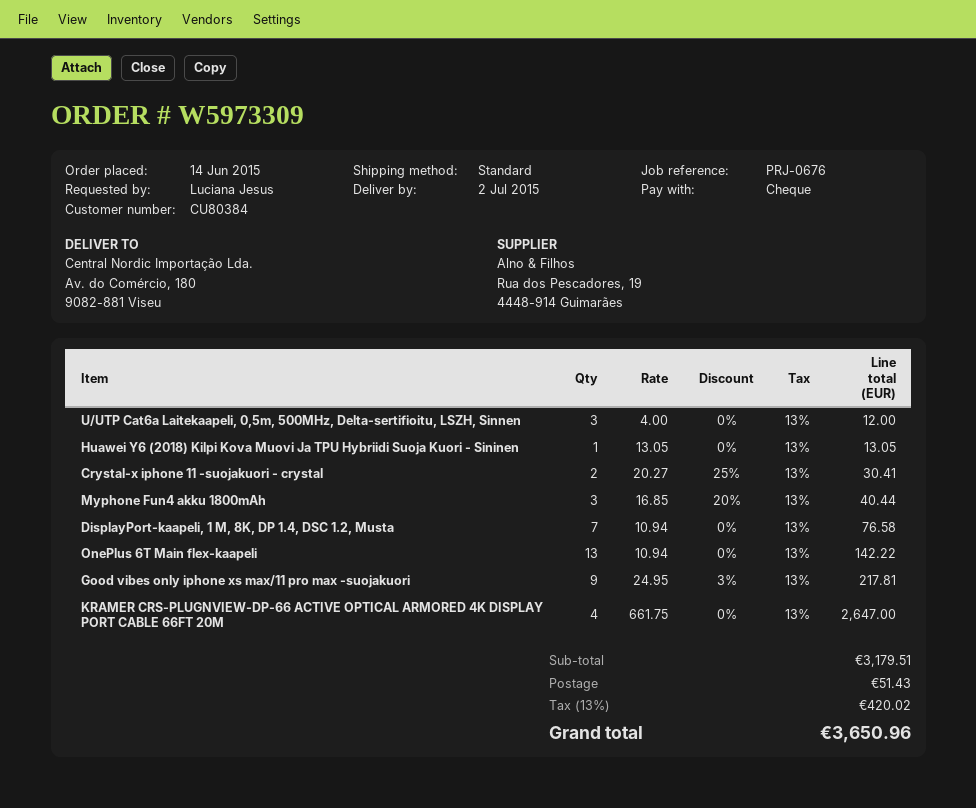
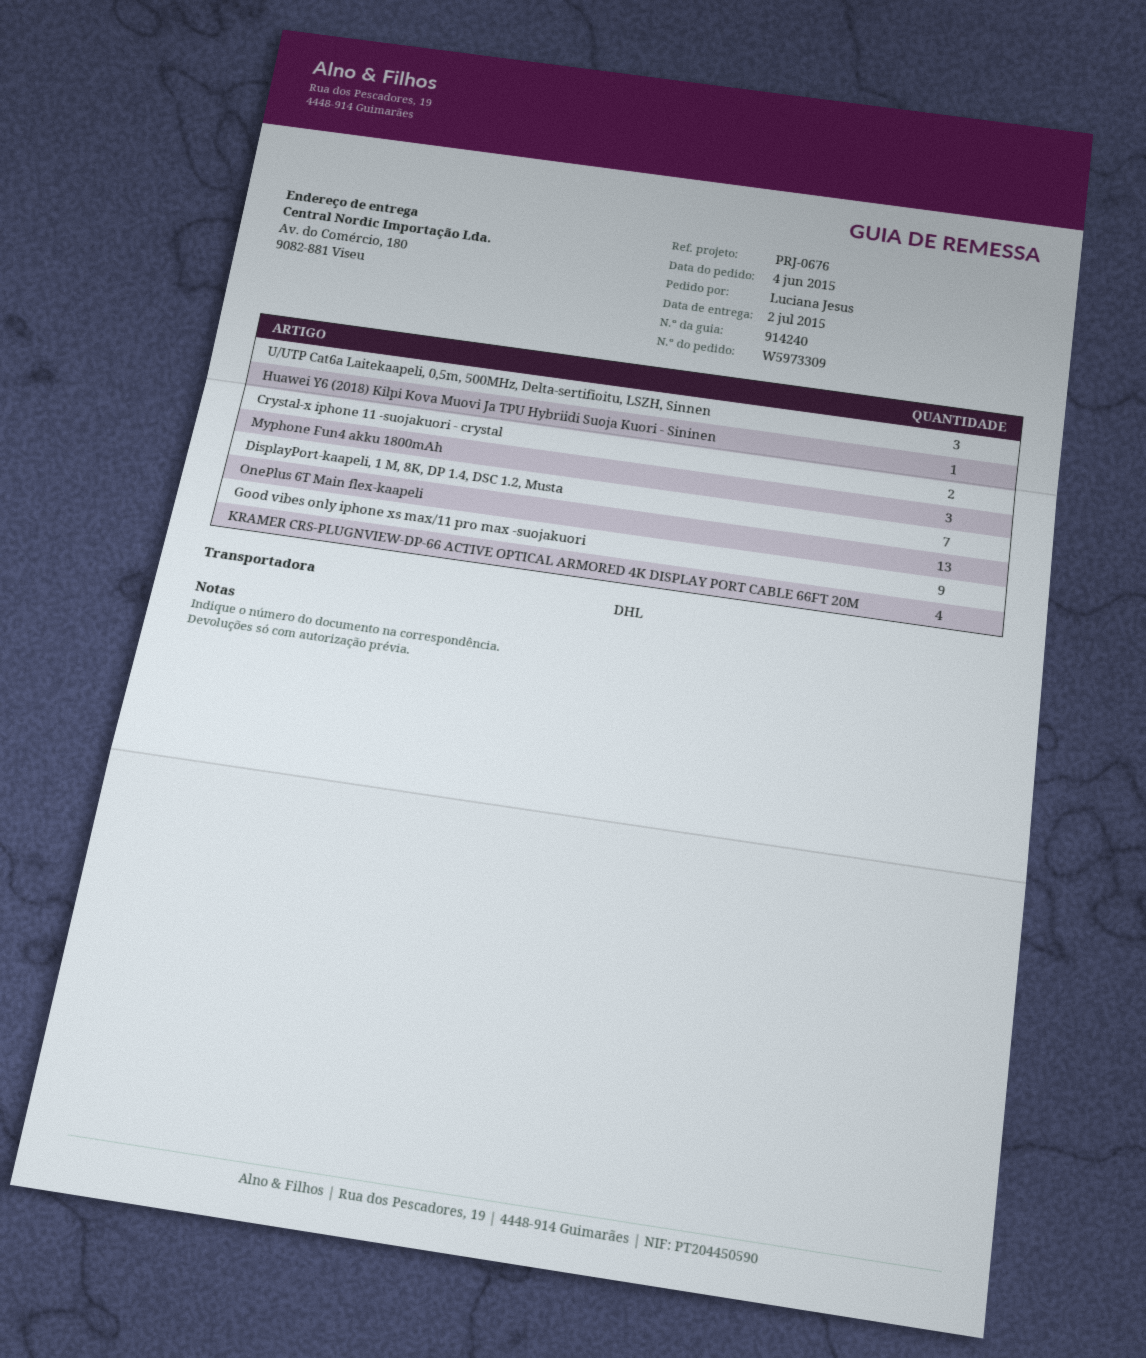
order date: 2015-06-14 -> 2015-06-04
shipping method: standard -> DHL

